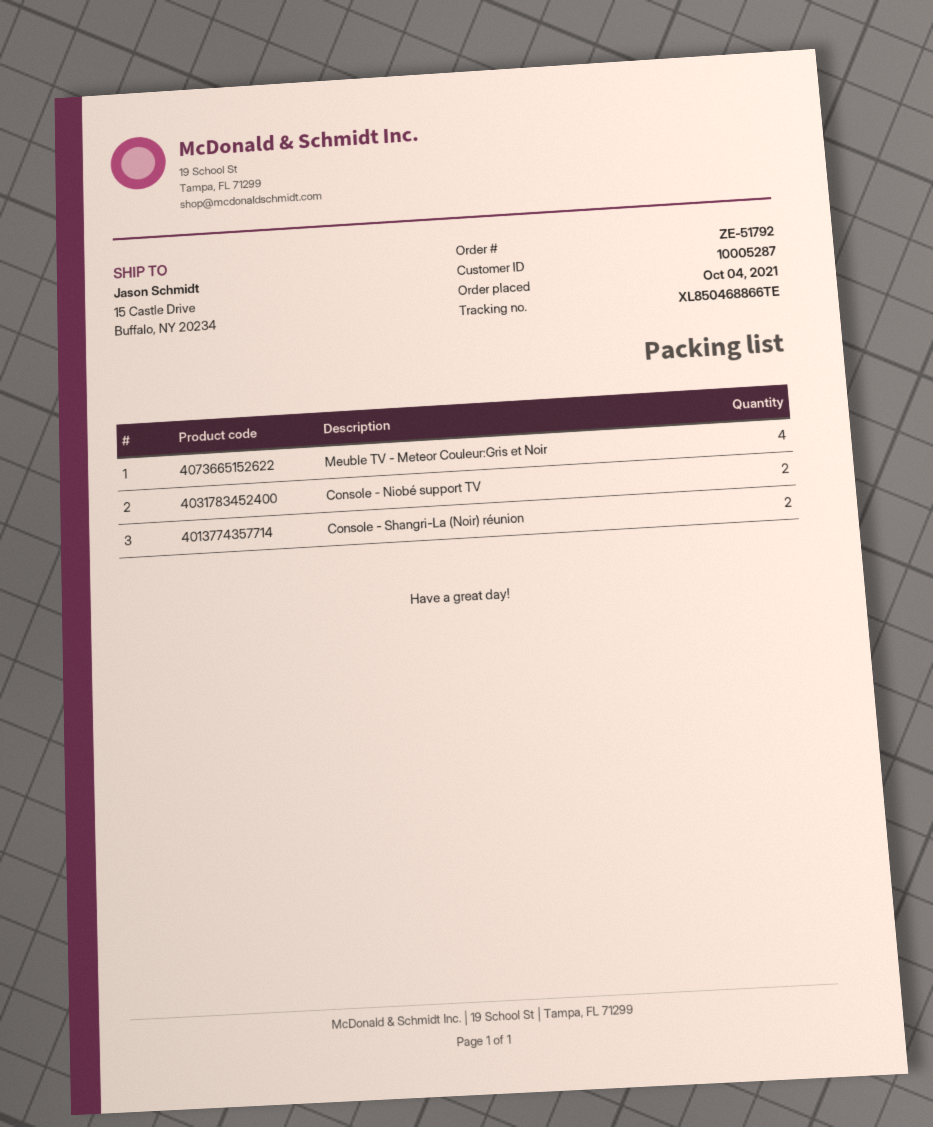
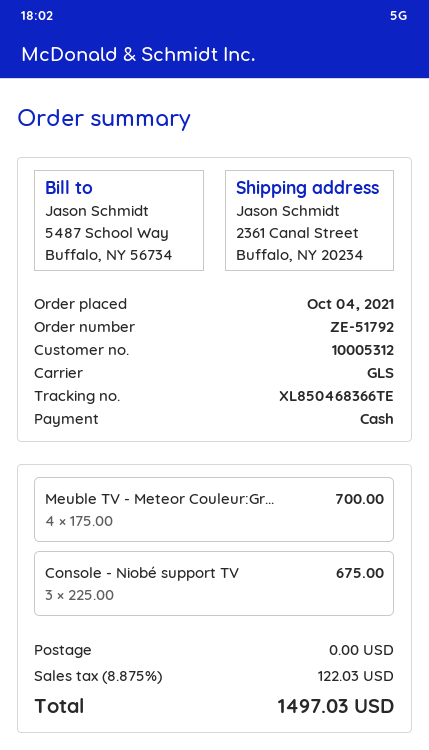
customer number: 10005287 -> 10005312
tracking number: XL850468866TE -> XL850468366TE
ship to: 15 Castle Drive, Buffalo, NY 20234 -> 2361 Canal Street, Buffalo, NY 20234
Console - Niobé support TV: 2 -> 3
Console - Shangri-La (Noir) réunion: 2 -> none

